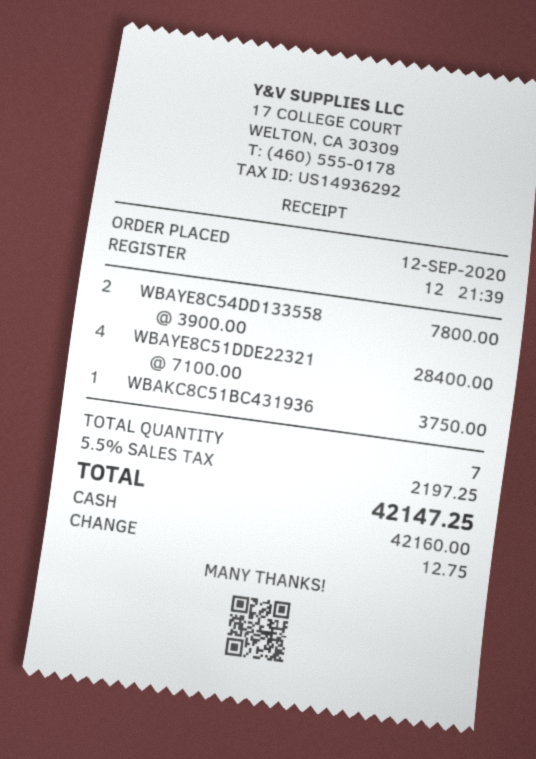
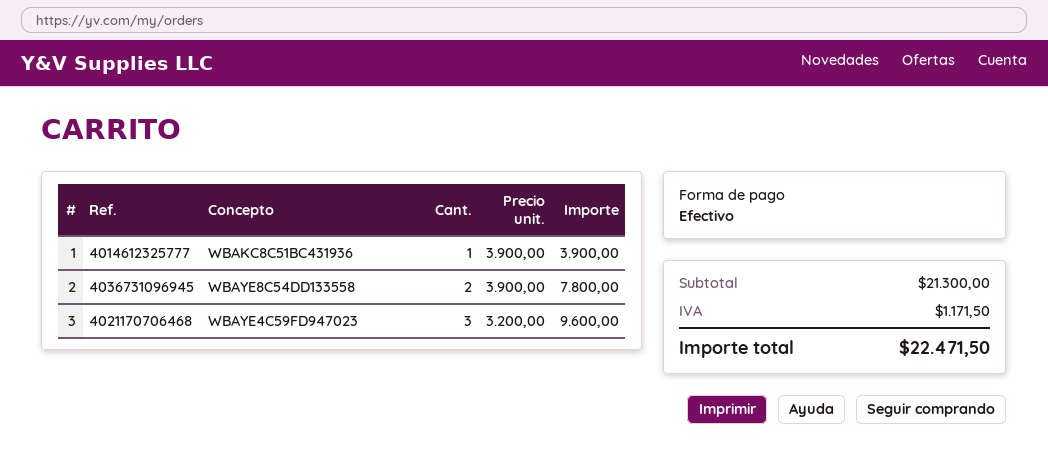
WBAYE8C51DDE22321: 4 x 7100.00 = 28400.00 -> none
WBAKC8C51BC431936: 1 x 3750.00 = 3750.00 -> 1 x 3900.00 = 3900.00
WBAYE4C59FD947023: none -> 3 x 3200.00 = 9600.00
tax: 2197.25 -> 1171.50
total: 42147.25 -> 22471.50

